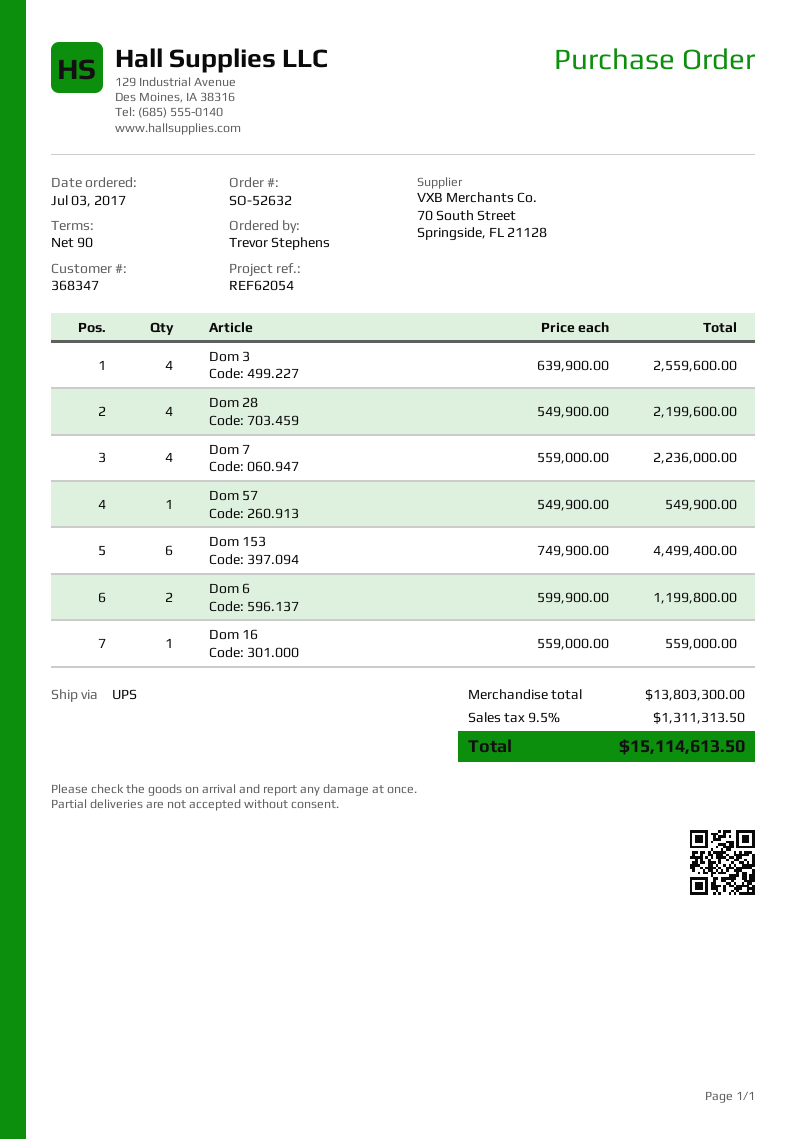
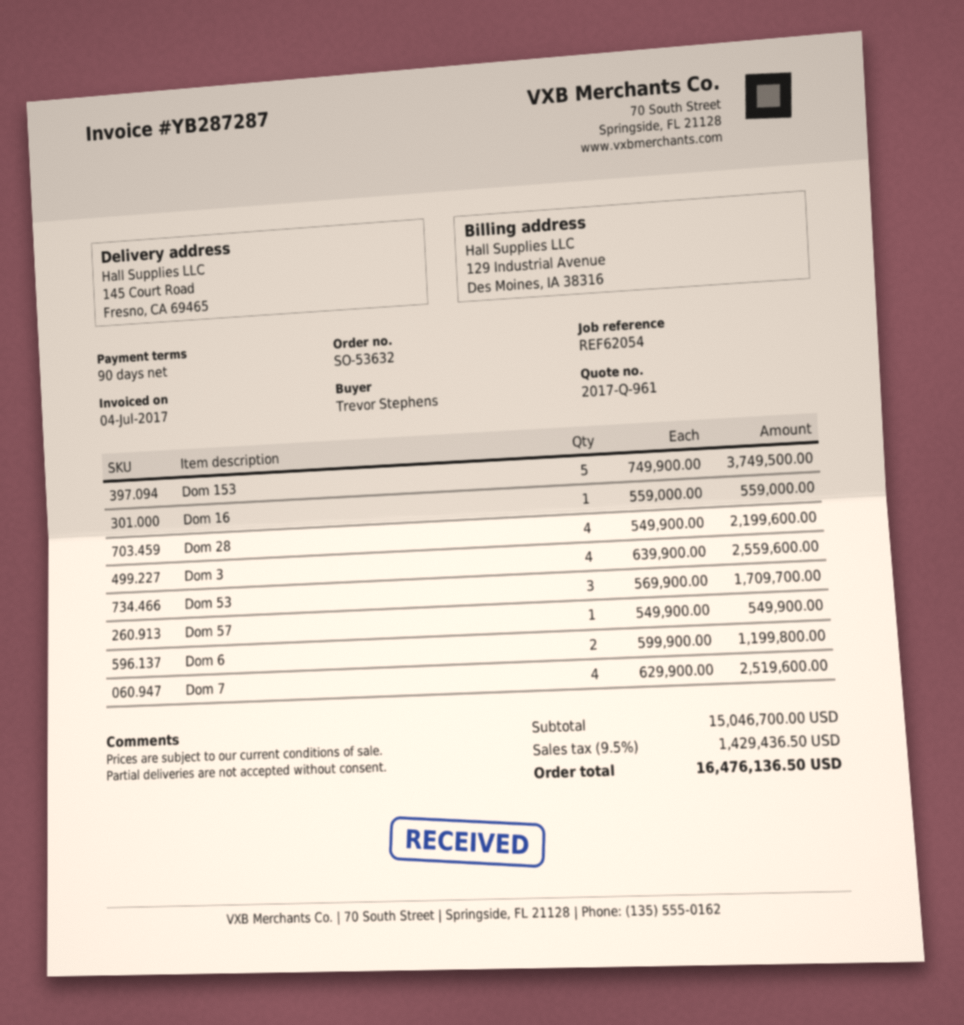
order number: SO-52632 -> SO-53632
Dom 7: 4 x 559000.00 = 2236000.00 -> 4 x 629900.00 = 2519600.00
Dom 153: 6 x 749900.00 = 4499400.00 -> 5 x 749900.00 = 3749500.00
Dom 53: none -> 3 x 569900.00 = 1709700.00
subtotal: 13803300.00 -> 15046700.00
tax: 9.5% = 1311313.50 -> 9.5% = 1429436.50
total: 15114613.50 -> 16476136.50

